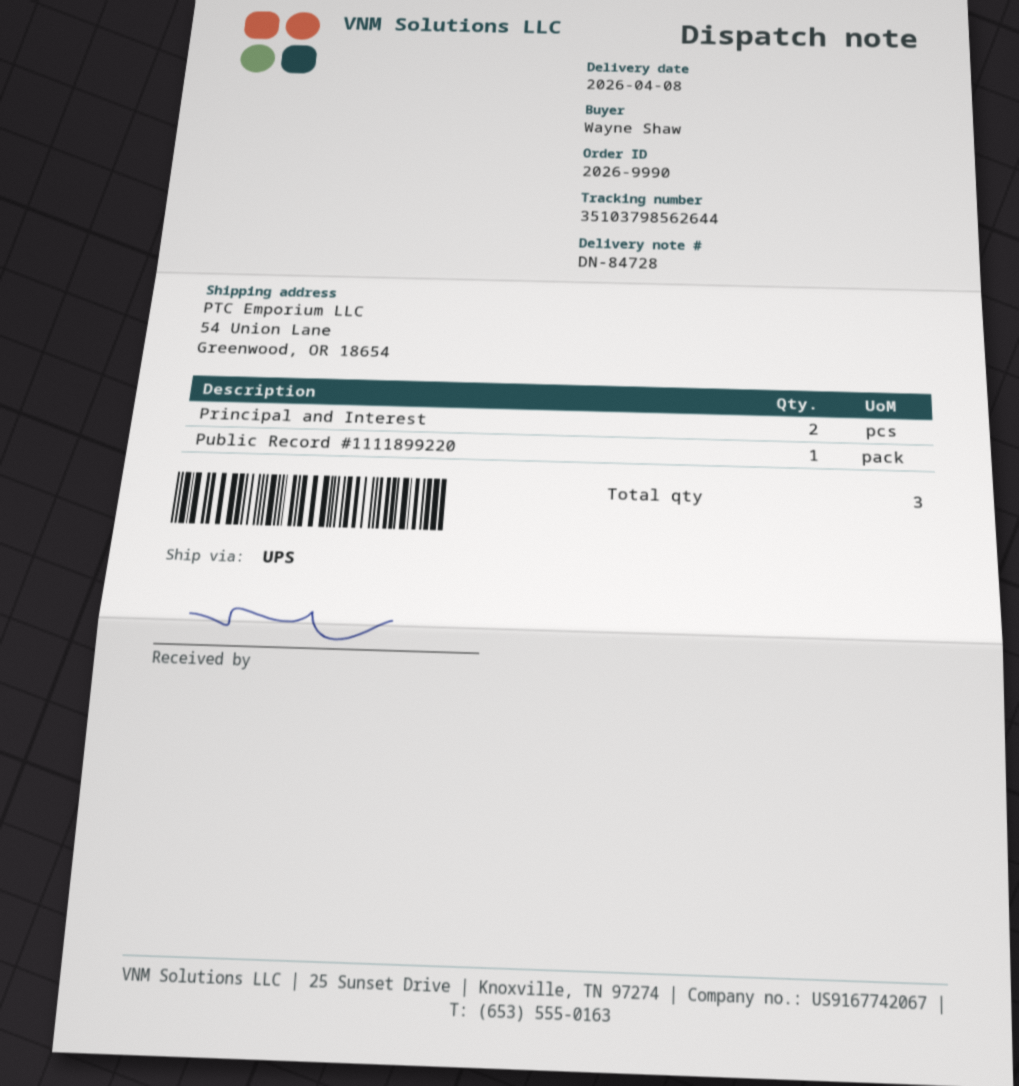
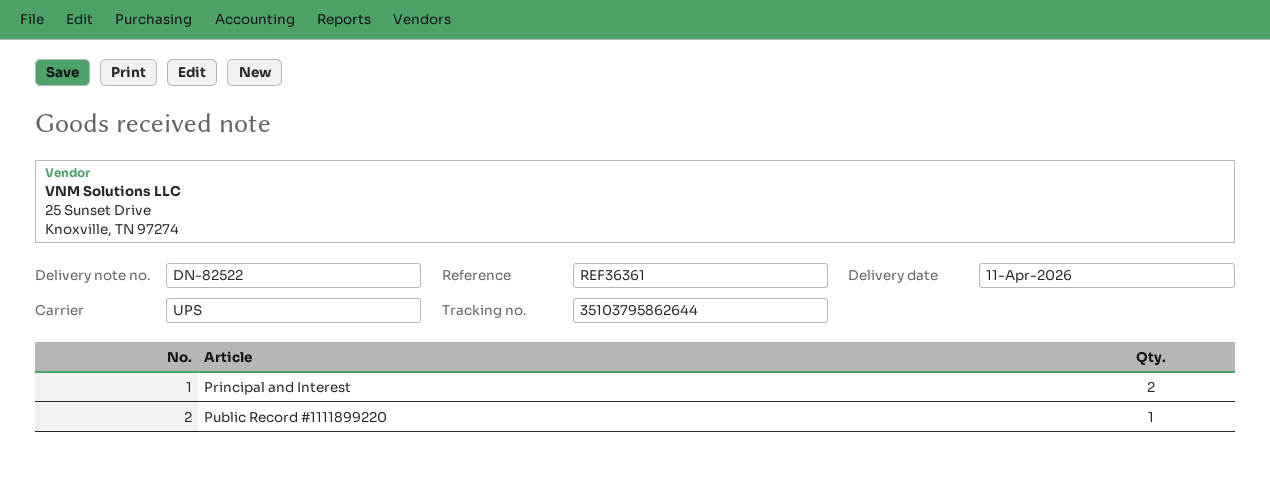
delivery note number: DN-84728 -> DN-82522
delivery date: 2026-04-08 -> 2026-04-11
tracking number: 35103798562644 -> 35103795862644

